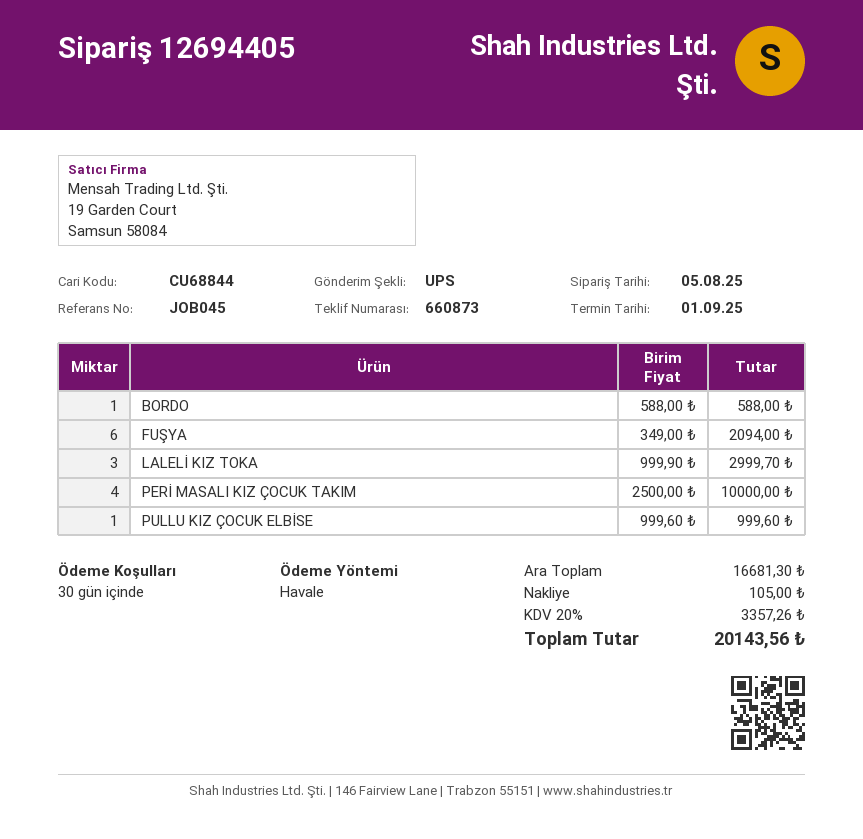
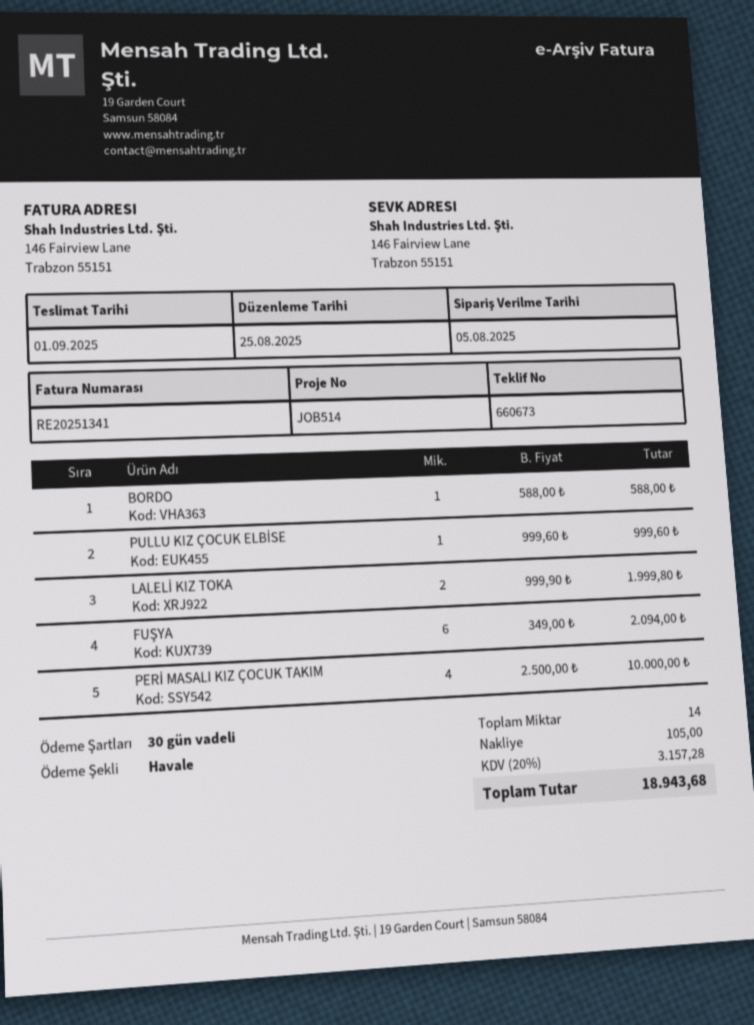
quote number: 660873 -> 660673
reference: JOB045 -> JOB514
LALELİ KIZ TOKA: 3 x 999.90 = 2999.70 -> 2 x 999.90 = 1999.80
tax: 20% = 3357.26 -> 20% = 3157.28
total: 20143.56 -> 18943.68

